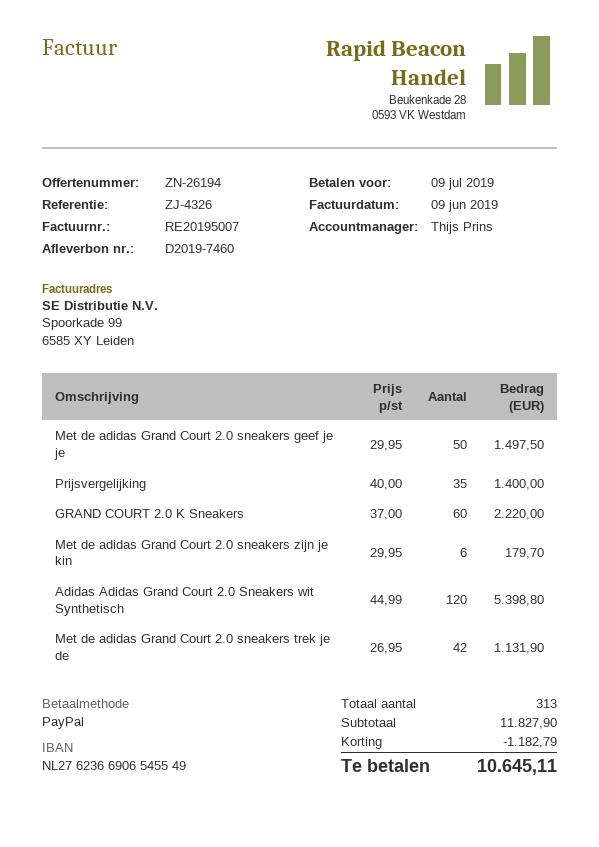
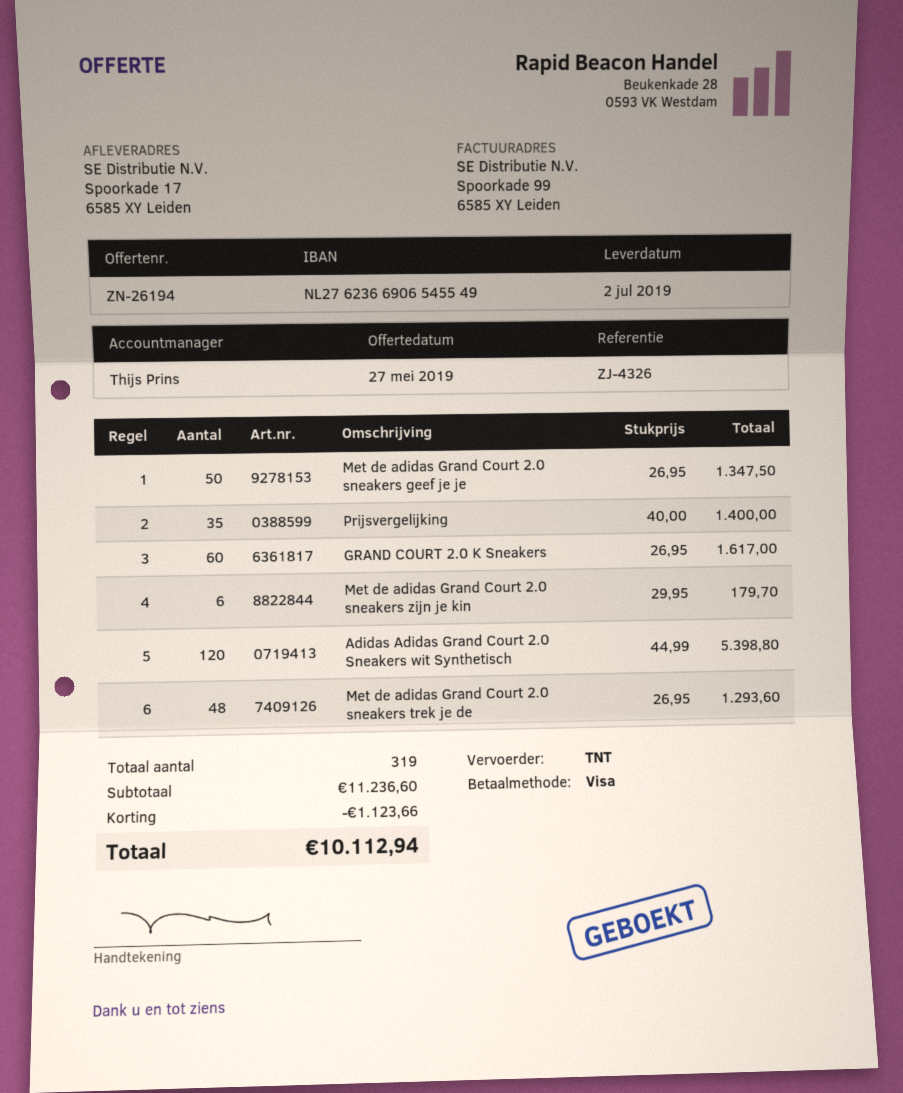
payment method: PayPal -> Visa
Met de adidas Grand Court 2.0 sneakers geef je je: 50 x 29.95 = 1497.50 -> 50 x 26.95 = 1347.50
GRAND COURT 2.0 K Sneakers: 60 x 37.00 = 2220.00 -> 60 x 26.95 = 1617.00
Met de adidas Grand Court 2.0 sneakers trek je de: 42 x 26.95 = 1131.90 -> 48 x 26.95 = 1293.60
total quantity: 313 -> 319
subtotal: 11827.90 -> 11236.60
discount: 1182.79 -> 1123.66
total: 10645.11 -> 10112.94

